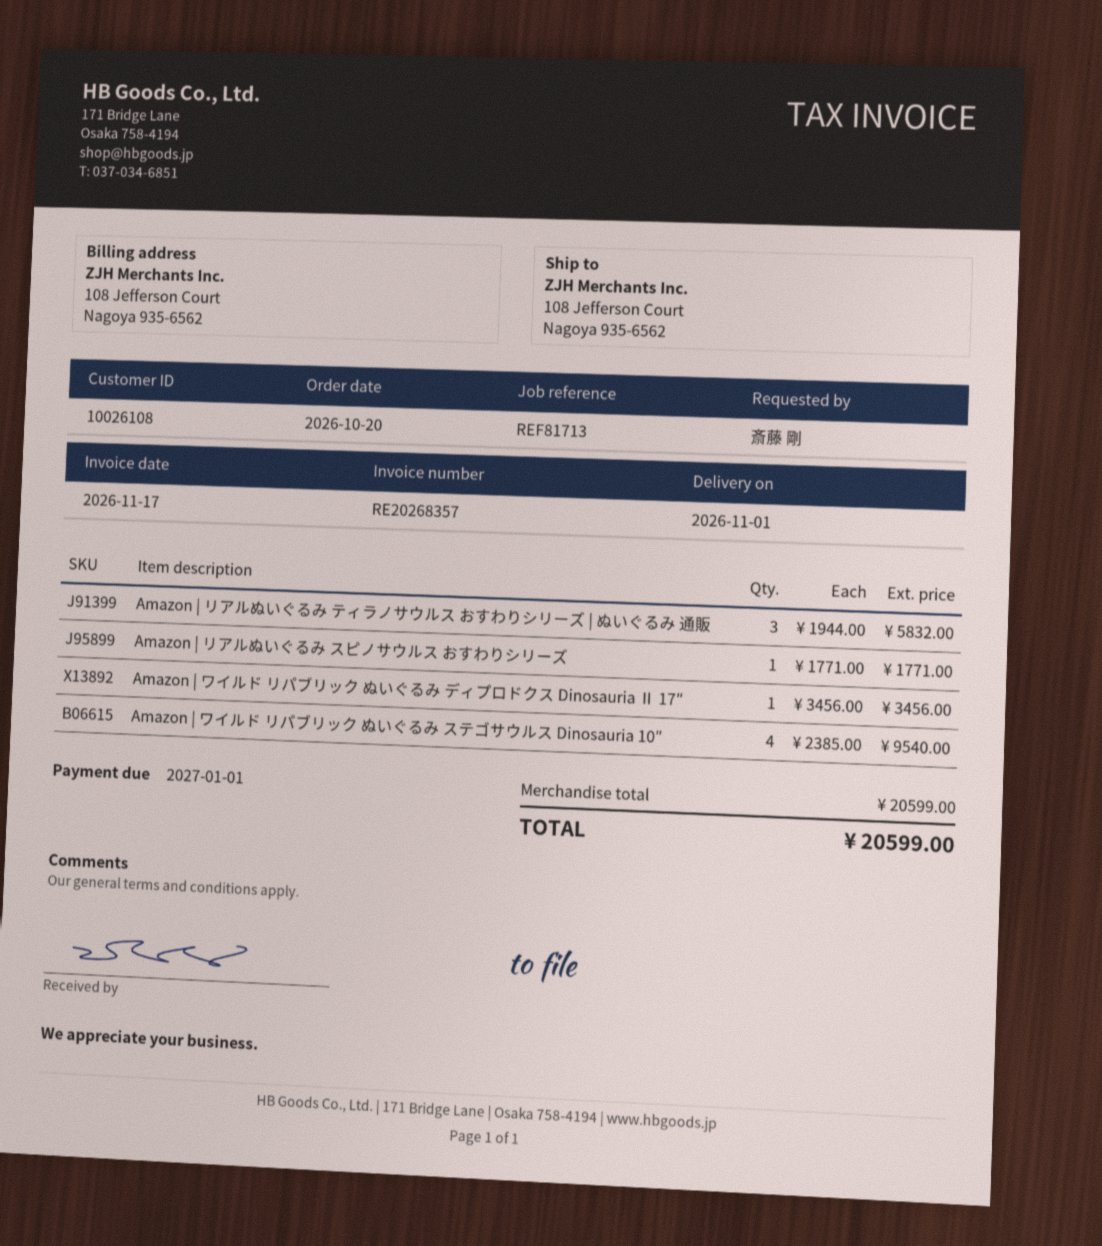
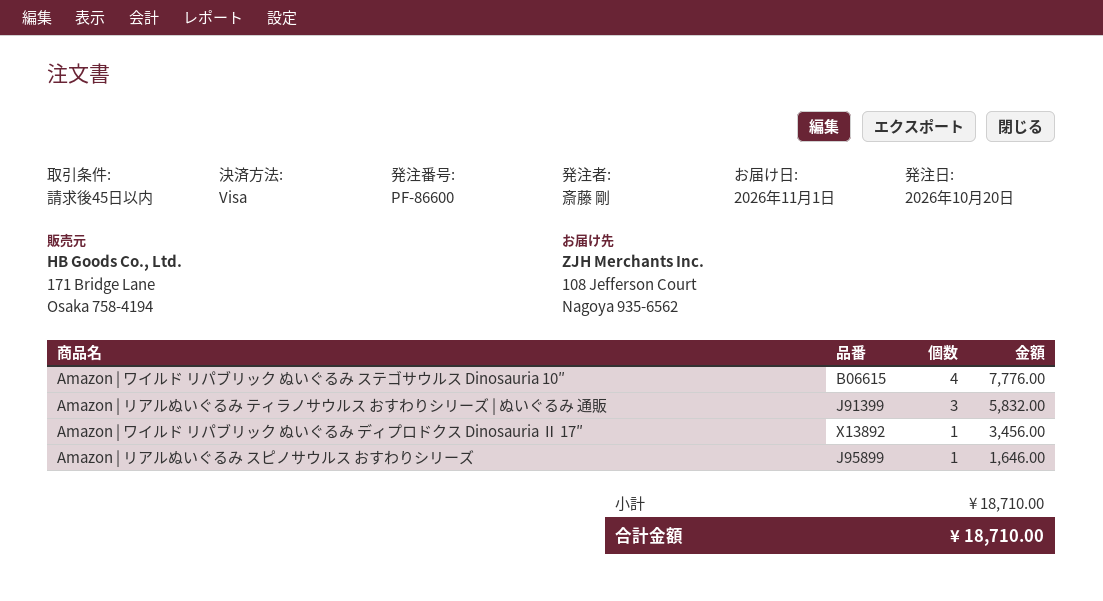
Amazon | リアルぬいぐるみ スピノサウルス おすわりシリーズ: 1 for 1771.00 -> 1 for 1646.00
Amazon | ワイルド リパブリック ぬいぐるみ ステゴサウルス Dinosauria 10″: 4 for 9540.00 -> 4 for 7776.00
subtotal: 20599.00 -> 18710.00
total: 20599.00 -> 18710.00

